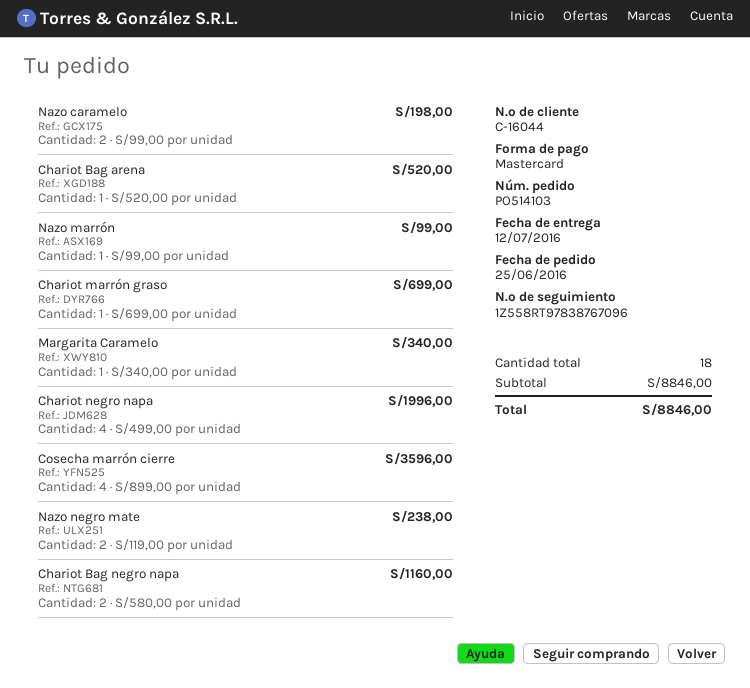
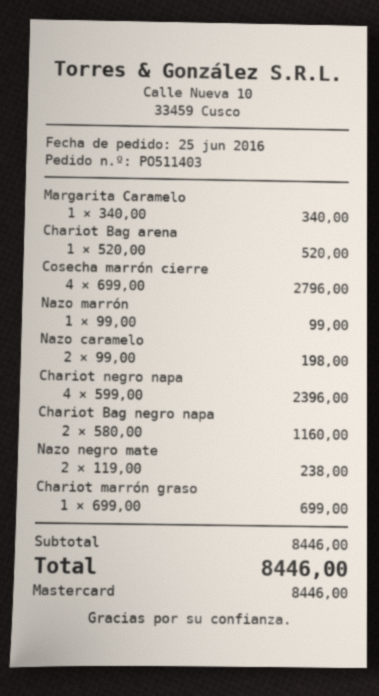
order number: PO514103 -> PO511403
Chariot negro napa: 4 x 499.00 = 1996.00 -> 4 x 599.00 = 2396.00
Cosecha marrón cierre: 4 x 899.00 = 3596.00 -> 4 x 699.00 = 2796.00
subtotal: 8846.00 -> 8446.00
total: 8846.00 -> 8446.00

